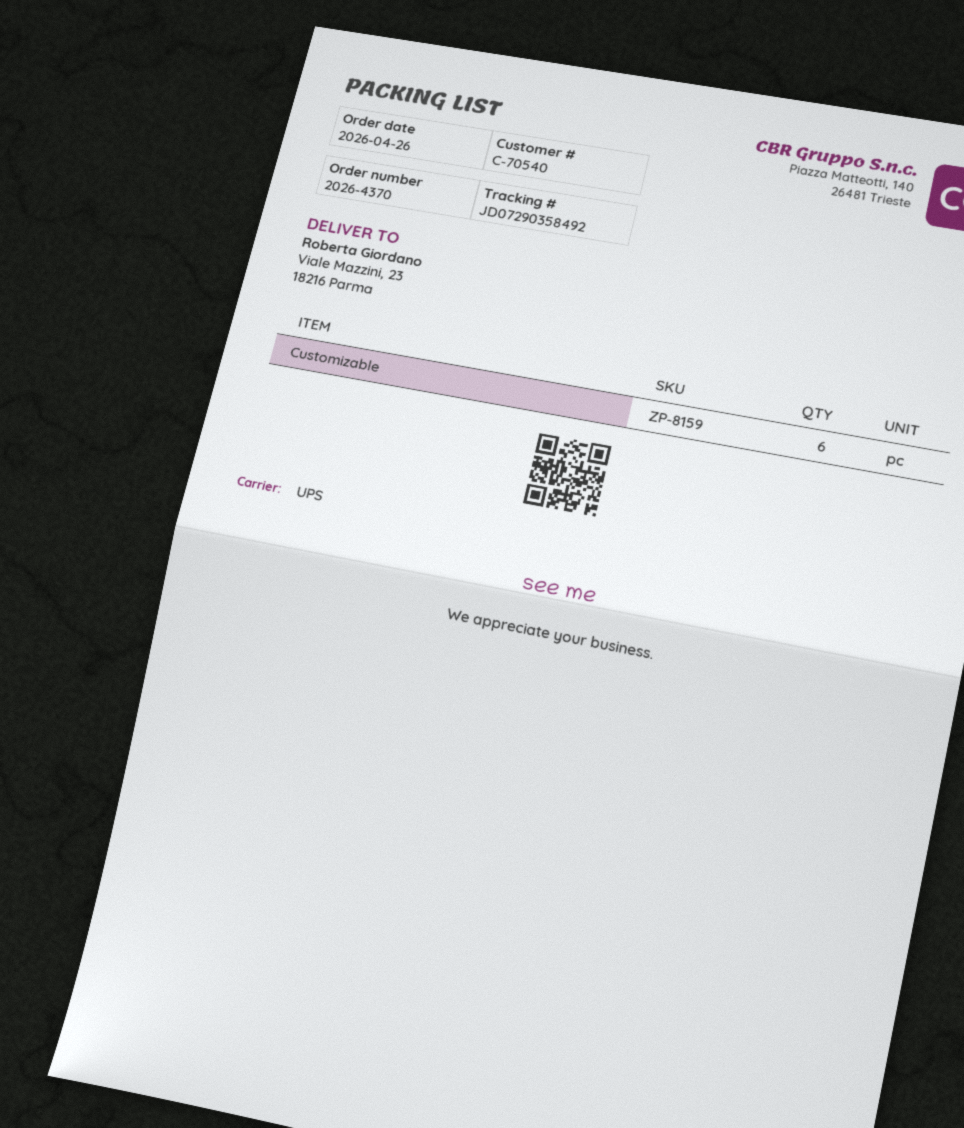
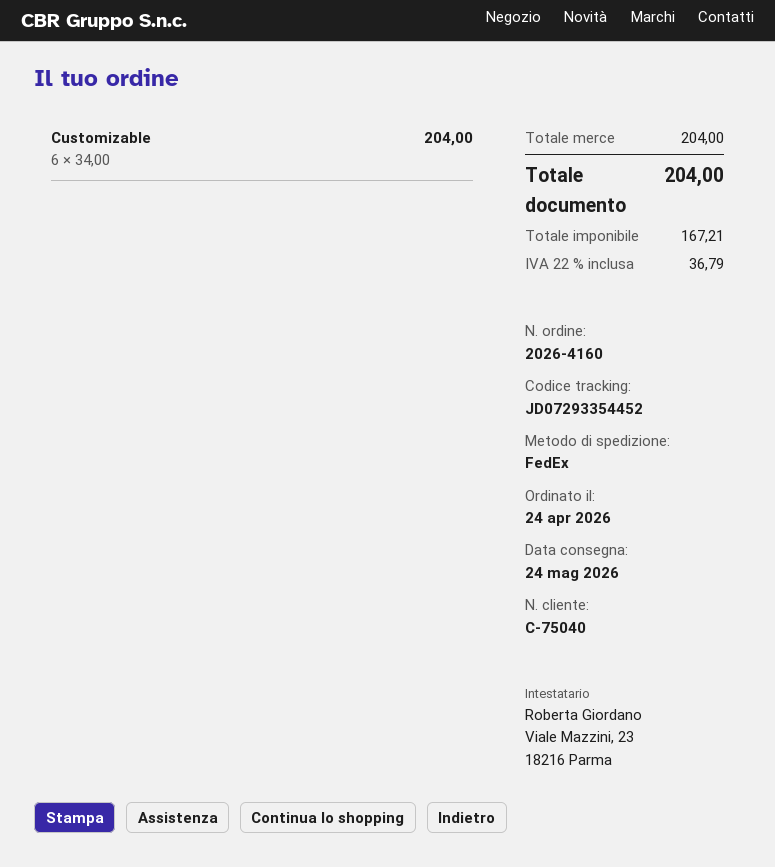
order number: 2026-4370 -> 2026-4160
order date: 2026-04-26 -> 2026-04-24
customer number: C-70540 -> C-75040
shipping method: UPS -> FedEx
tracking number: JD07290358492 -> JD07293354452

